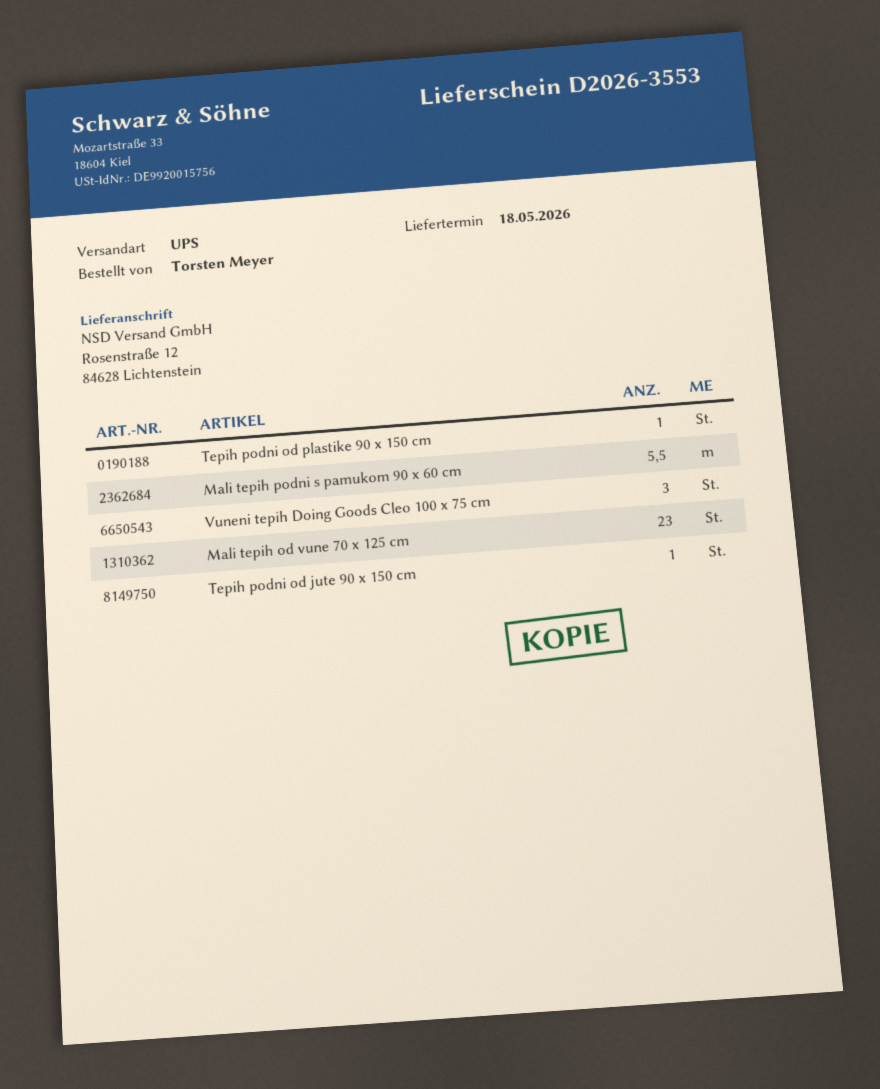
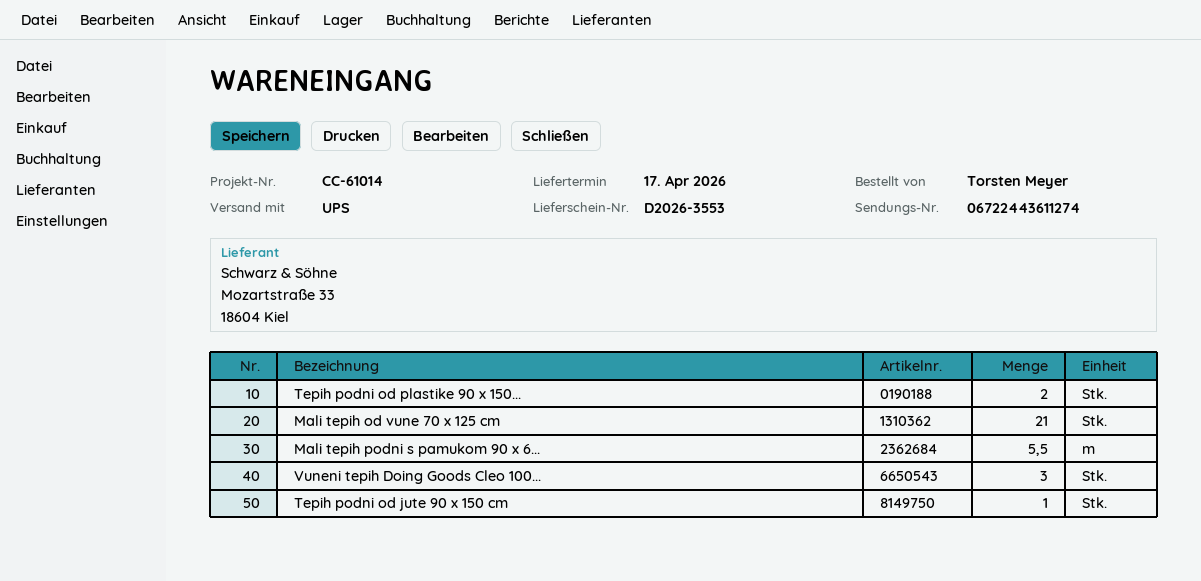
delivery date: 2026-05-18 -> 2026-04-17
Tepih podni od plastike 90 x 150 cm: 1 -> 2
Mali tepih od vune 70 x 125 cm: 23 -> 21

